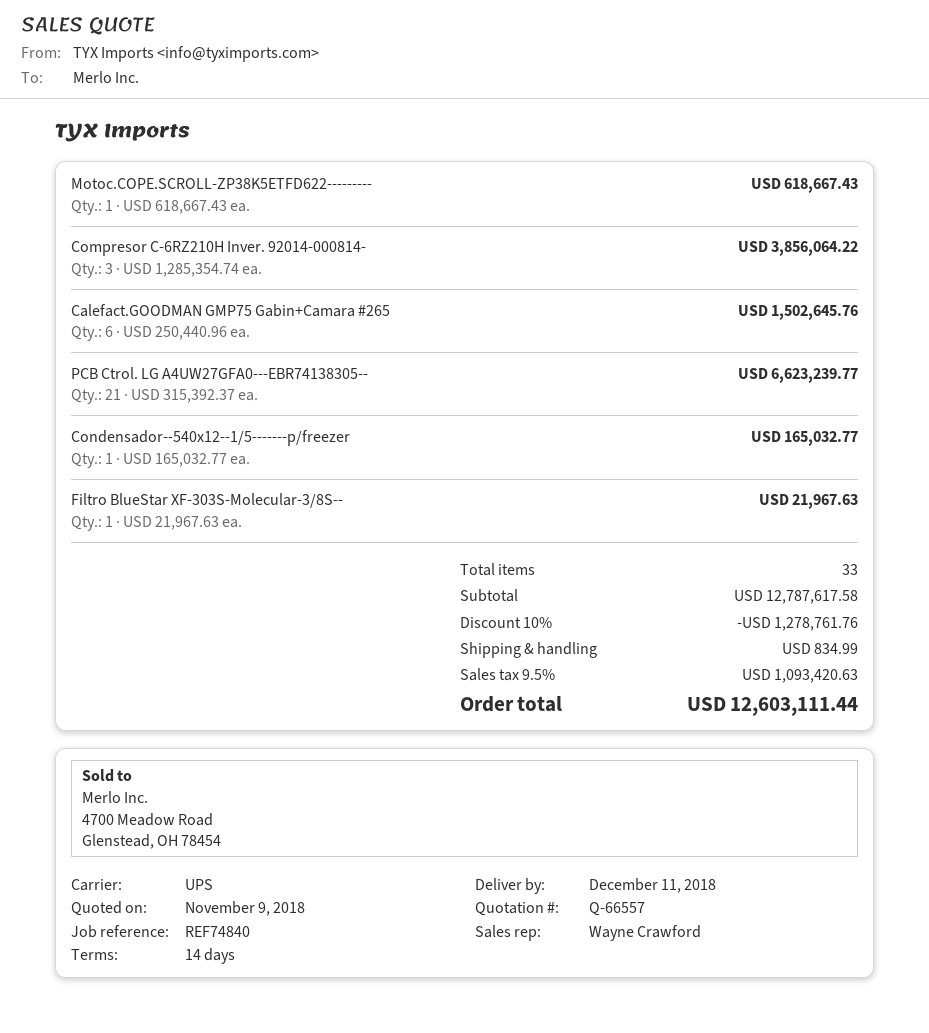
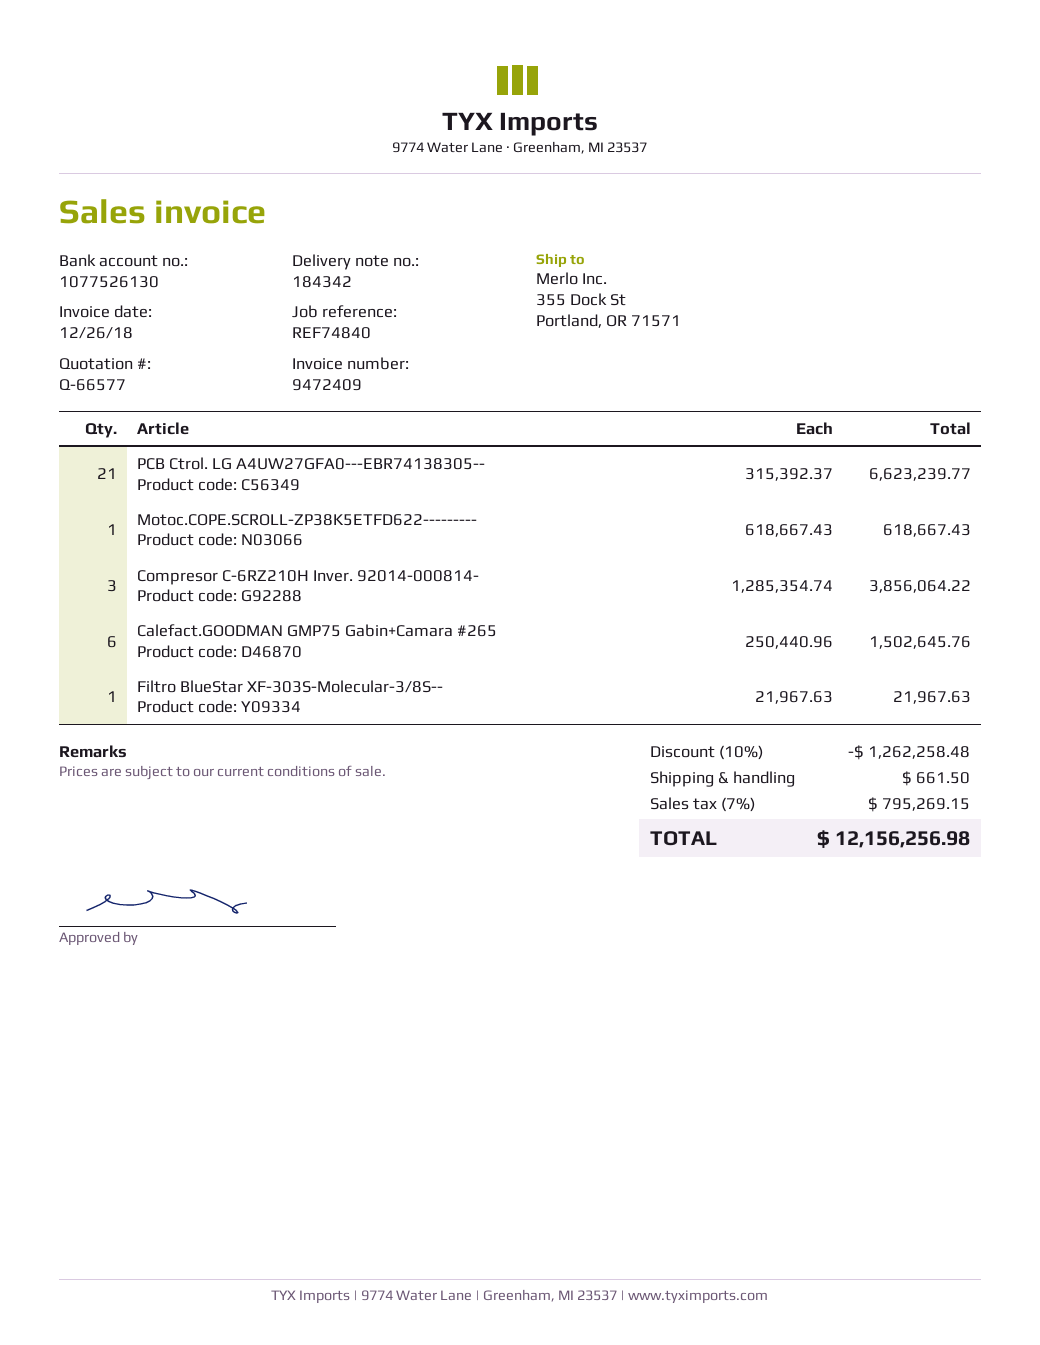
quote number: Q-66557 -> Q-66577
Condensador--540x12--1/5-------p/freezer: 1 x 165032.77 = 165032.77 -> none
discount: 10% = 1278761.76 -> 10% = 1262258.48
shipping: 834.99 -> 661.50
tax: 9.5% = 1093420.63 -> 7% = 795269.15
total: 12603111.44 -> 12156256.98

